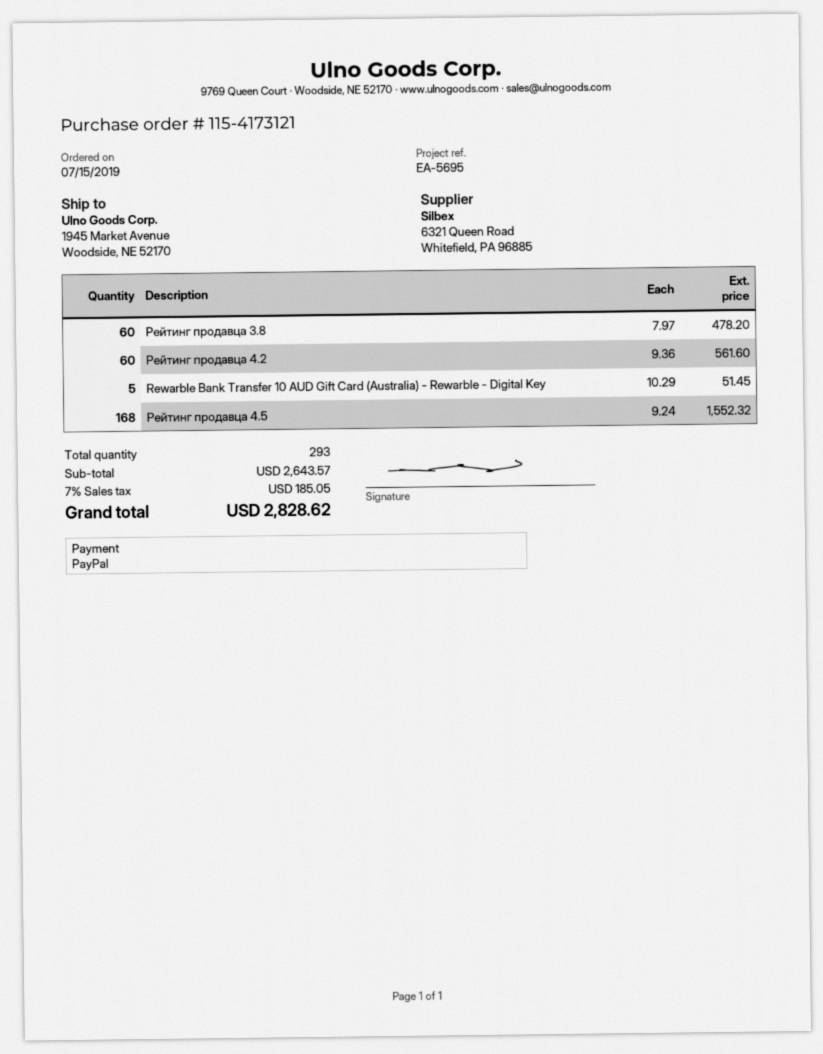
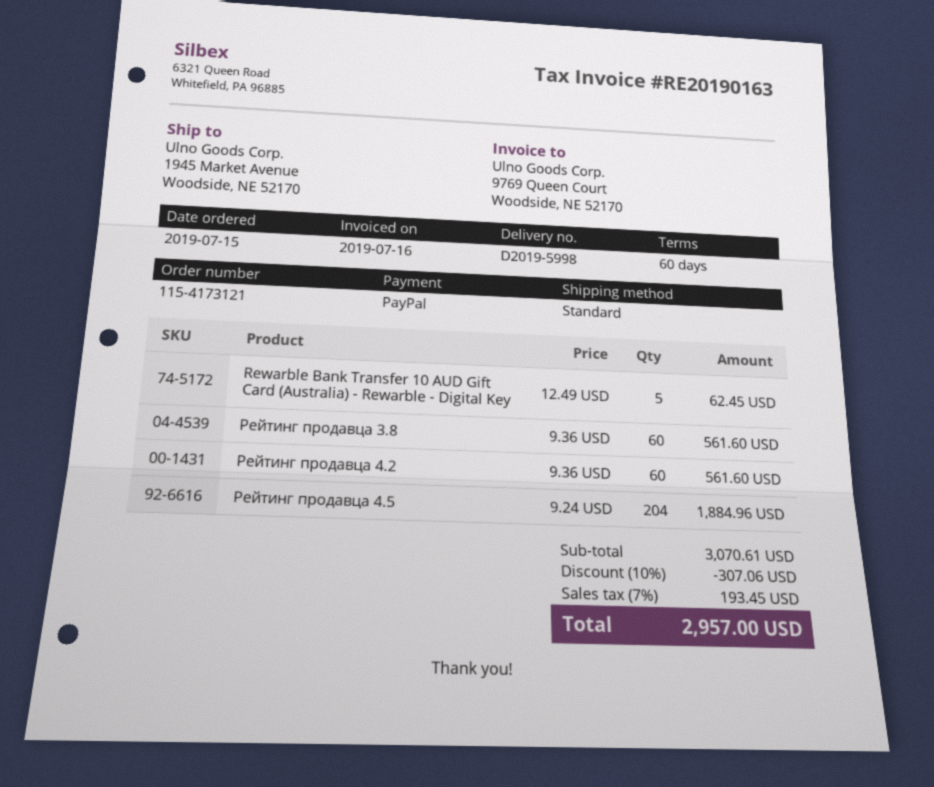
Рейтинг продавца 3.8: 60 x 7.97 = 478.20 -> 60 x 9.36 = 561.60
Rewarble Bank Transfer 10 AUD Gift Card (Australia) - Rewarble - Digital Key: 5 x 10.29 = 51.45 -> 5 x 12.49 = 62.45
Рейтинг продавца 4.5: 168 x 9.24 = 1552.32 -> 204 x 9.24 = 1884.96
subtotal: 2643.57 -> 3070.61
discount: none -> 10% = 307.06
tax: 7% = 185.05 -> 7% = 193.45
total: 2828.62 -> 2957.00

